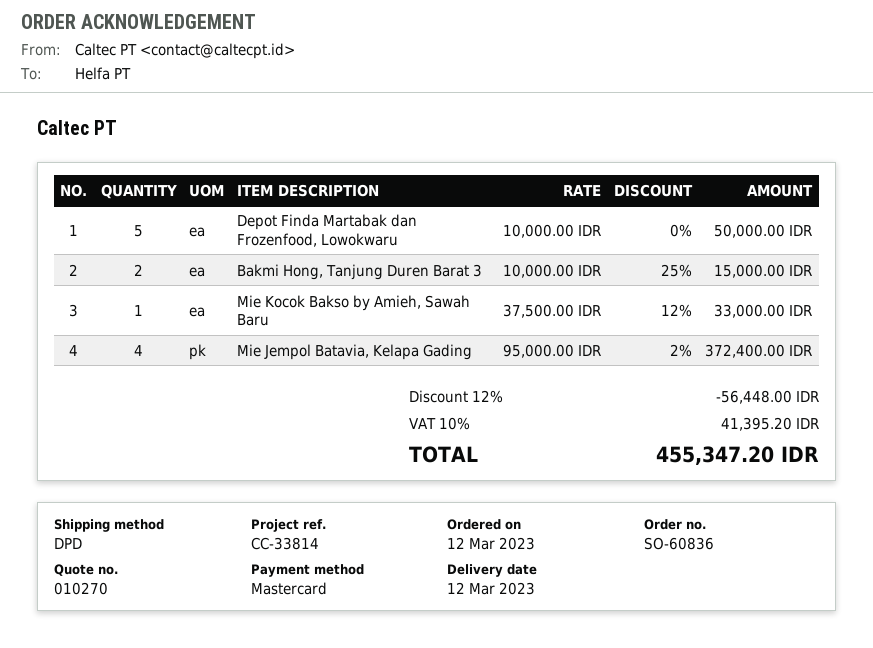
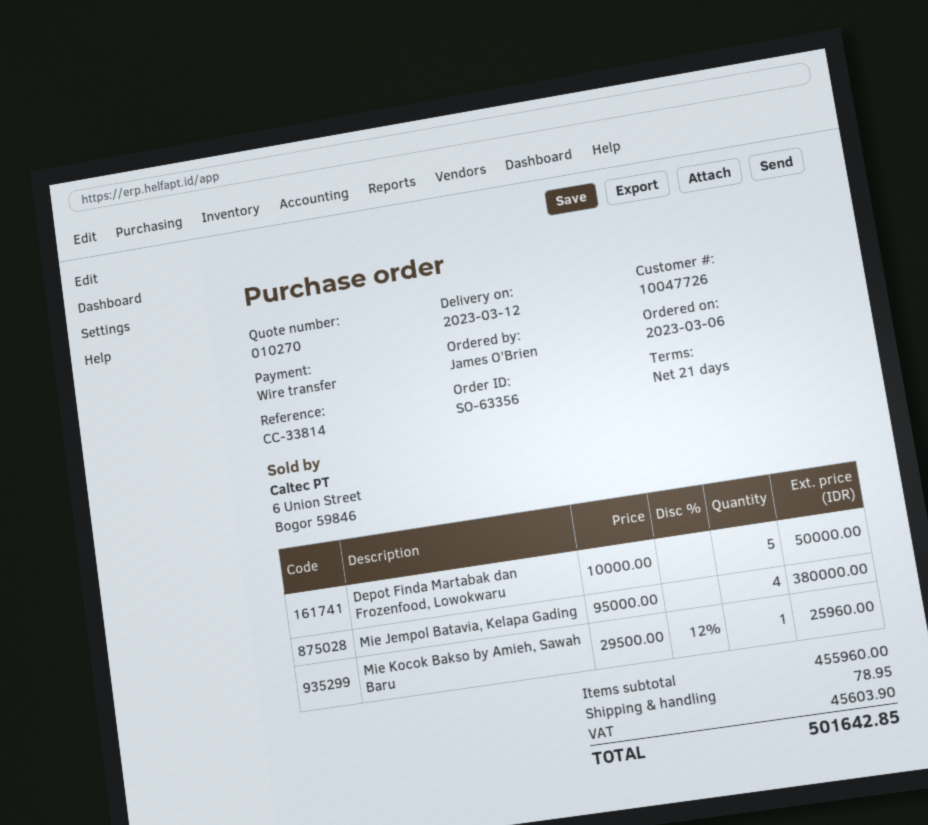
order number: SO-60836 -> SO-63356
order date: 2023-03-12 -> 2023-03-06
payment method: Mastercard -> bank transfer
Bakmi Hong, Tanjung Duren Barat 3: 2 x 10000.00 - 25% = 15000.00 -> none
Mie Kocok Bakso by Amieh, Sawah Baru: 1 x 37500.00 - 12% = 33000.00 -> 1 x 29500.00 - 12% = 25960.00
Mie Jempol Batavia, Kelapa Gading: 4 x 95000.00 - 2% = 372400.00 -> 4 x 95000.00 = 380000.00
discount: 12% = 56448.00 -> none
shipping: none -> 78.95
tax: 41395.20 -> 45603.90
total: 455347.20 -> 501642.85

